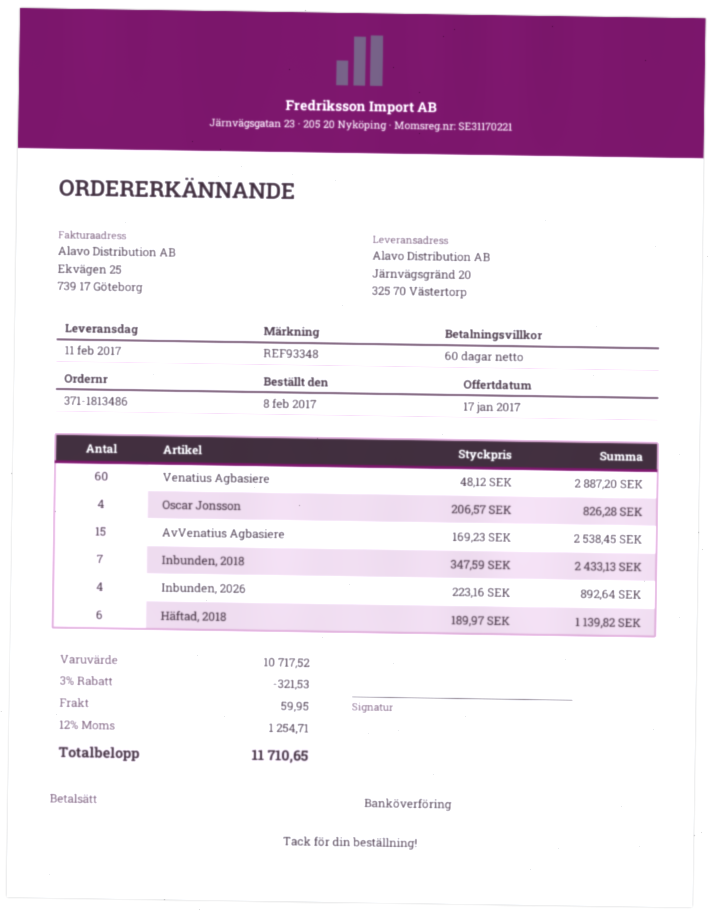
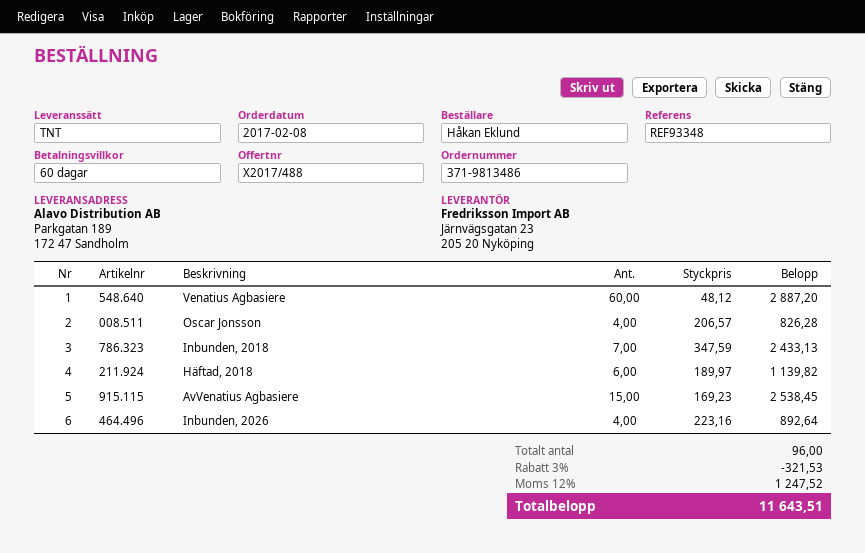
order number: 371-1813486 -> 371-9813486
ship to: Järnvägsgränd 20, 325 70 Västertorp -> Parkgatan 189, 172 47 Sandholm
shipping: 59.95 -> none
tax: 12% = 1254.71 -> 12% = 1247.52
total: 11710.65 -> 11643.51

